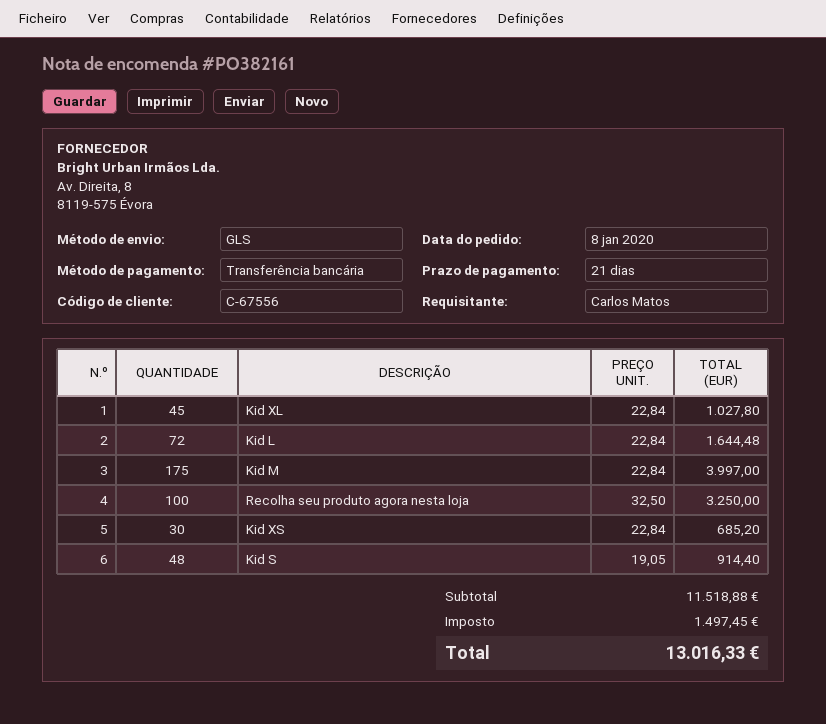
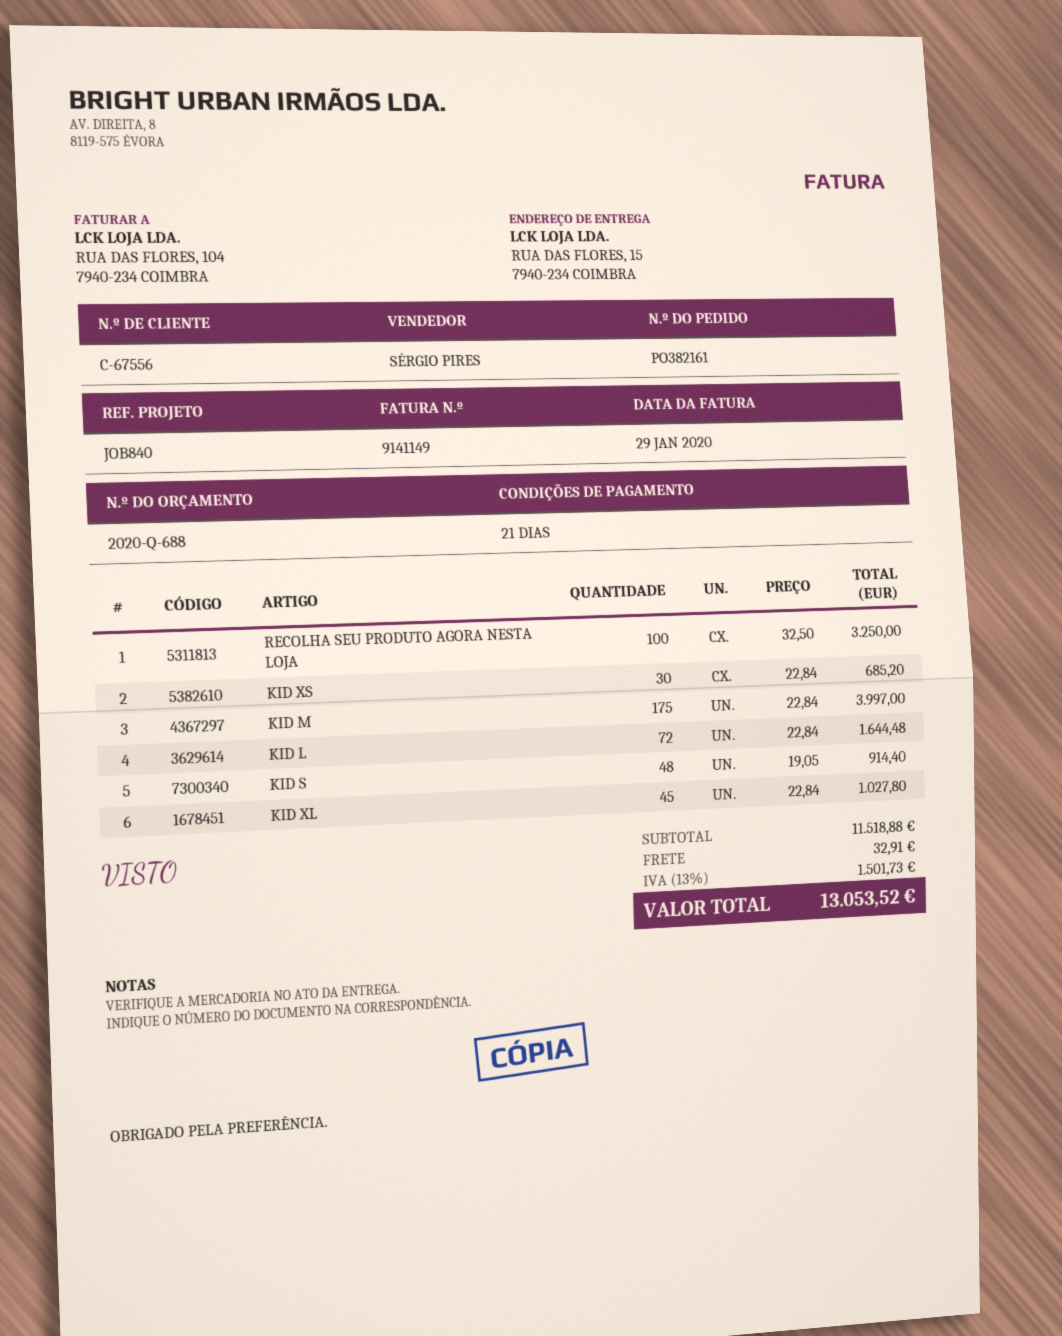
shipping: none -> 32.91
tax: 1497.45 -> 1501.73
total: 13016.33 -> 13053.52

